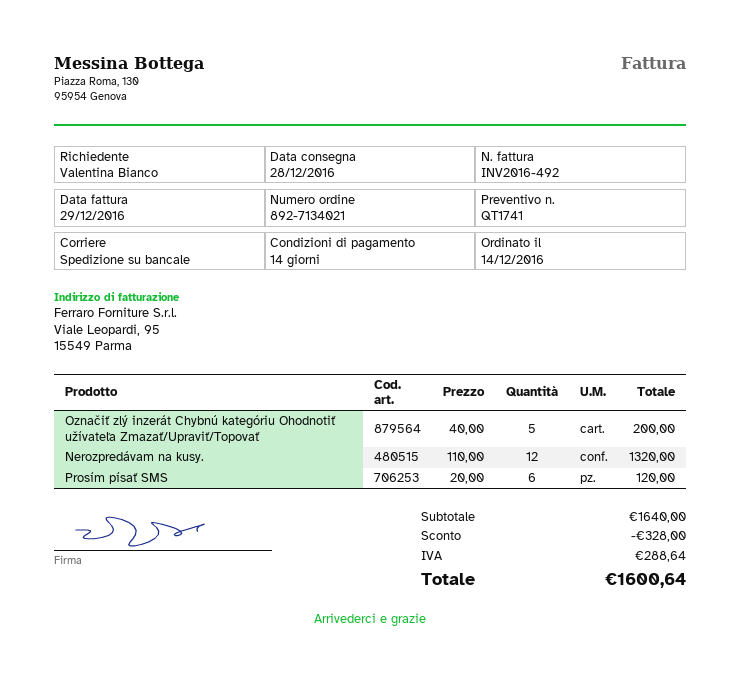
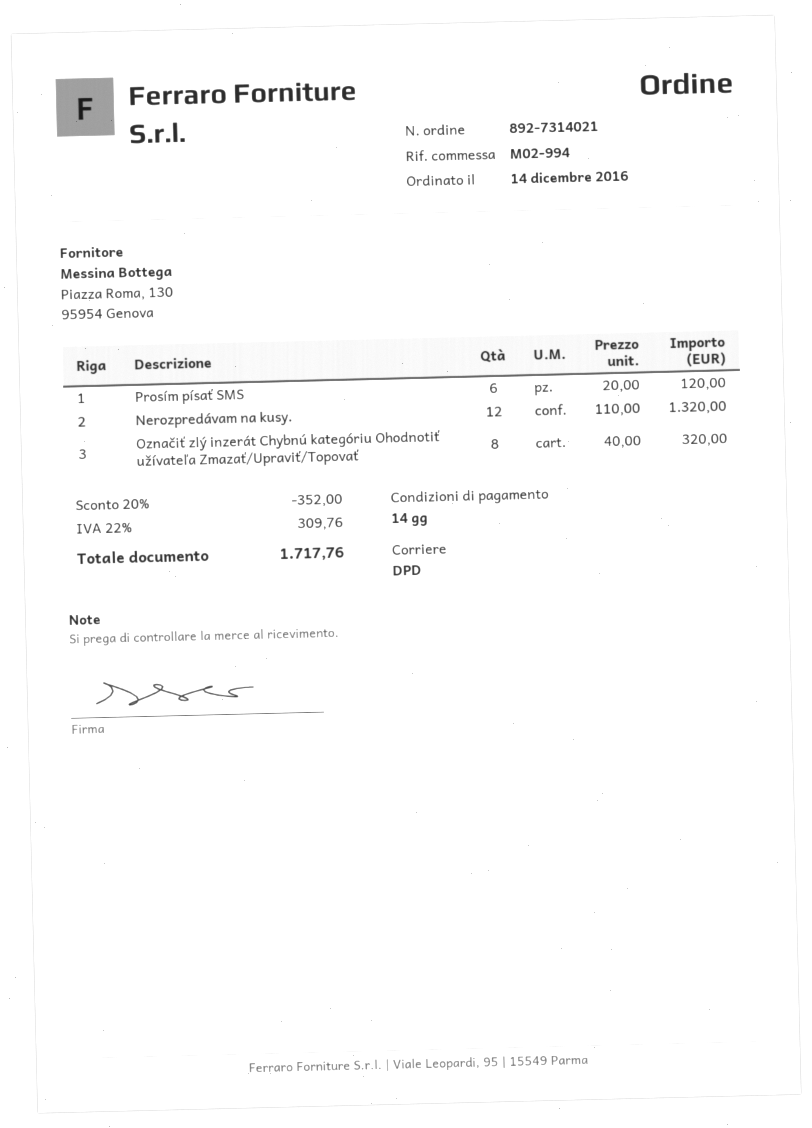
order number: 892-7134021 -> 892-7314021
shipping method: pallet freight -> DPD
Označiť zlý inzerát Chybnú kategóriu Ohodnotiť užívateľa Zmazať/Upraviť/Topovať: 5 x 40.00 = 200.00 -> 8 x 40.00 = 320.00
discount: 328.00 -> 352.00
tax: 288.64 -> 309.76
total: 1600.64 -> 1717.76

